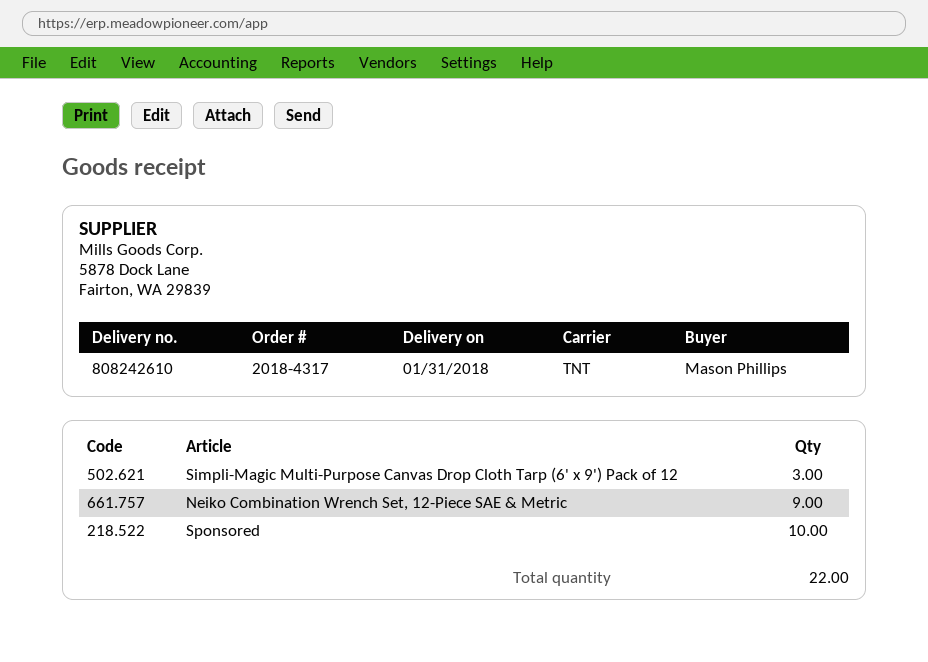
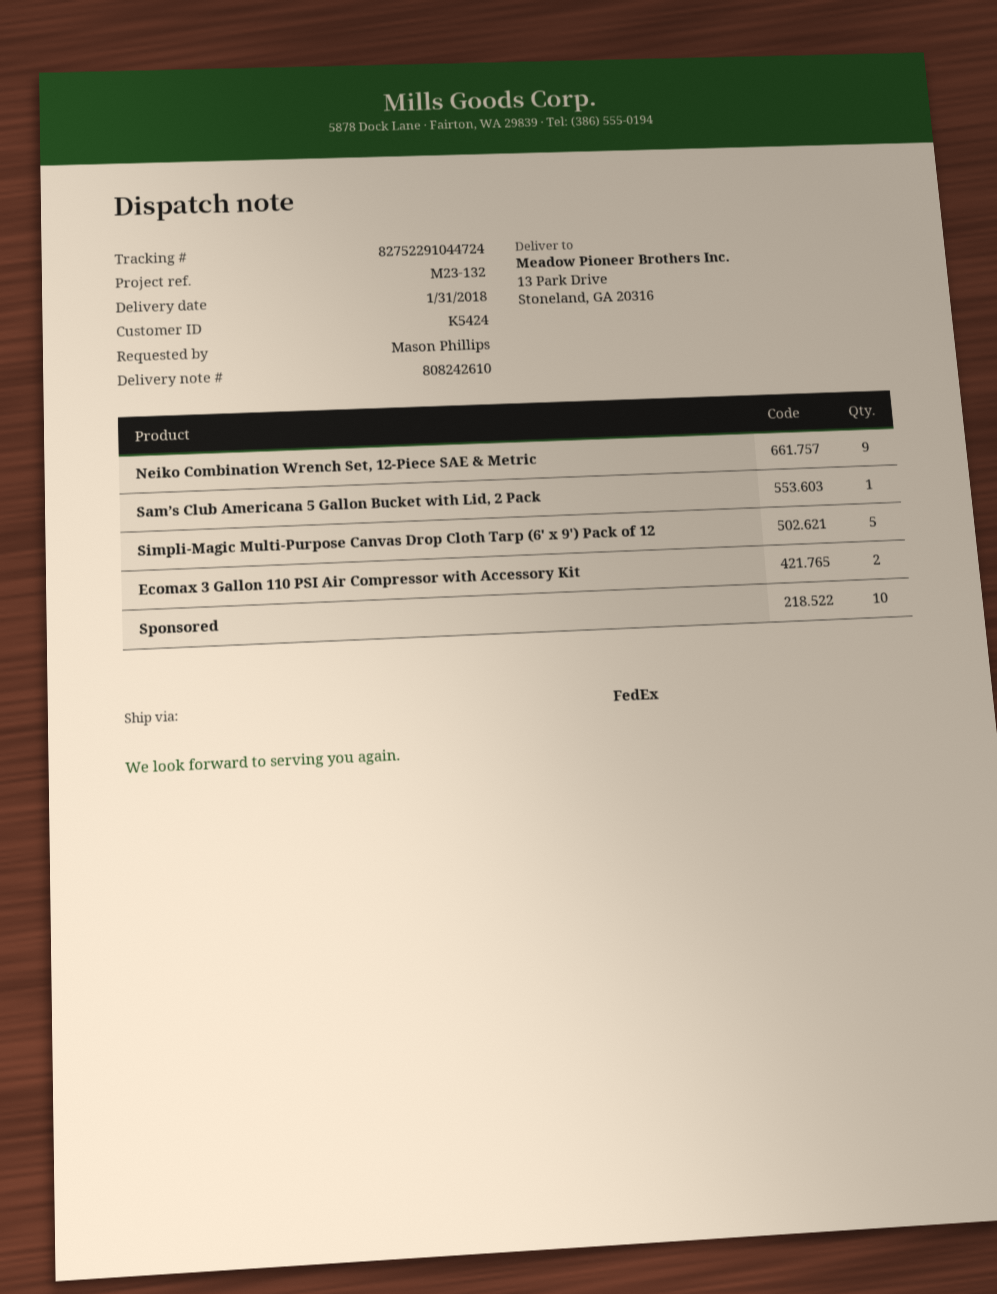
shipping method: TNT -> FedEx
Simpli-Magic Multi-Purpose Canvas Drop Cloth Tarp (6' x 9') Pack of 12: 3 -> 5
Sam’s Club Americana 5 Gallon Bucket with Lid, 2 Pack: none -> 1
Ecomax 3 Gallon 110 PSI Air Compressor with Accessory Kit: none -> 2

